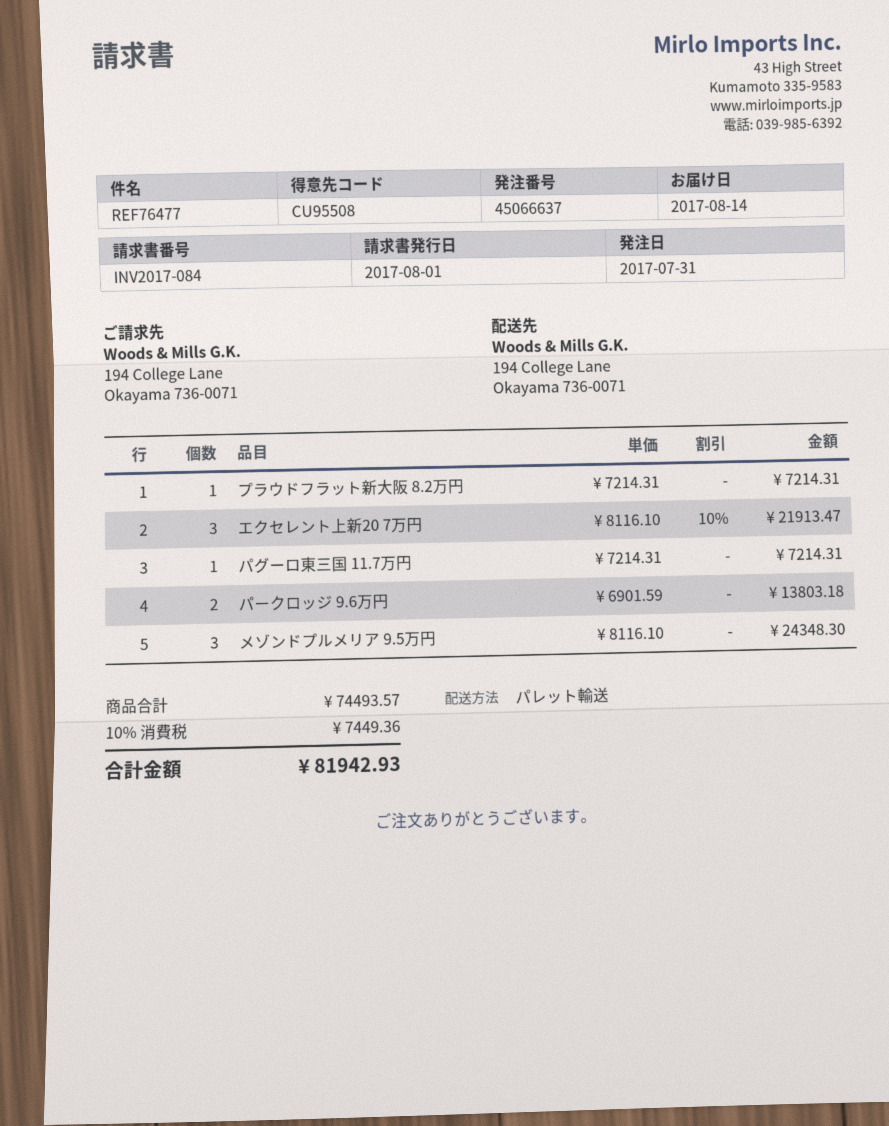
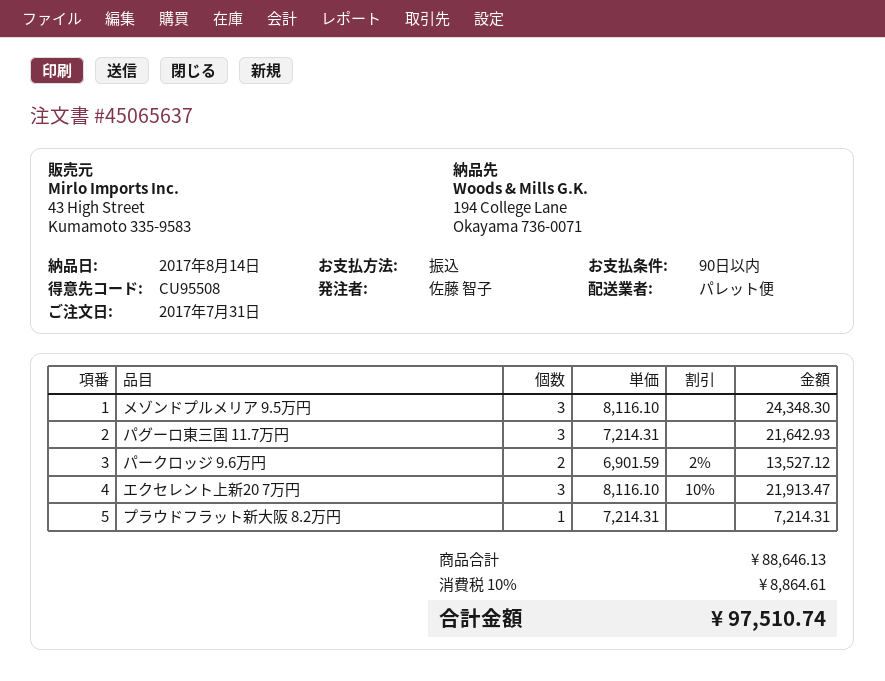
order number: 45066637 -> 45065637
パグーロ東三国 11.7万円: 1 x 7214.31 = 7214.31 -> 3 x 7214.31 = 21642.93
パークロッジ 9.6万円: 2 x 6901.59 = 13803.18 -> 2 x 6901.59 - 2% = 13527.12
subtotal: 74493.57 -> 88646.13
tax: 10% = 7449.36 -> 10% = 8864.61
total: 81942.93 -> 97510.74

